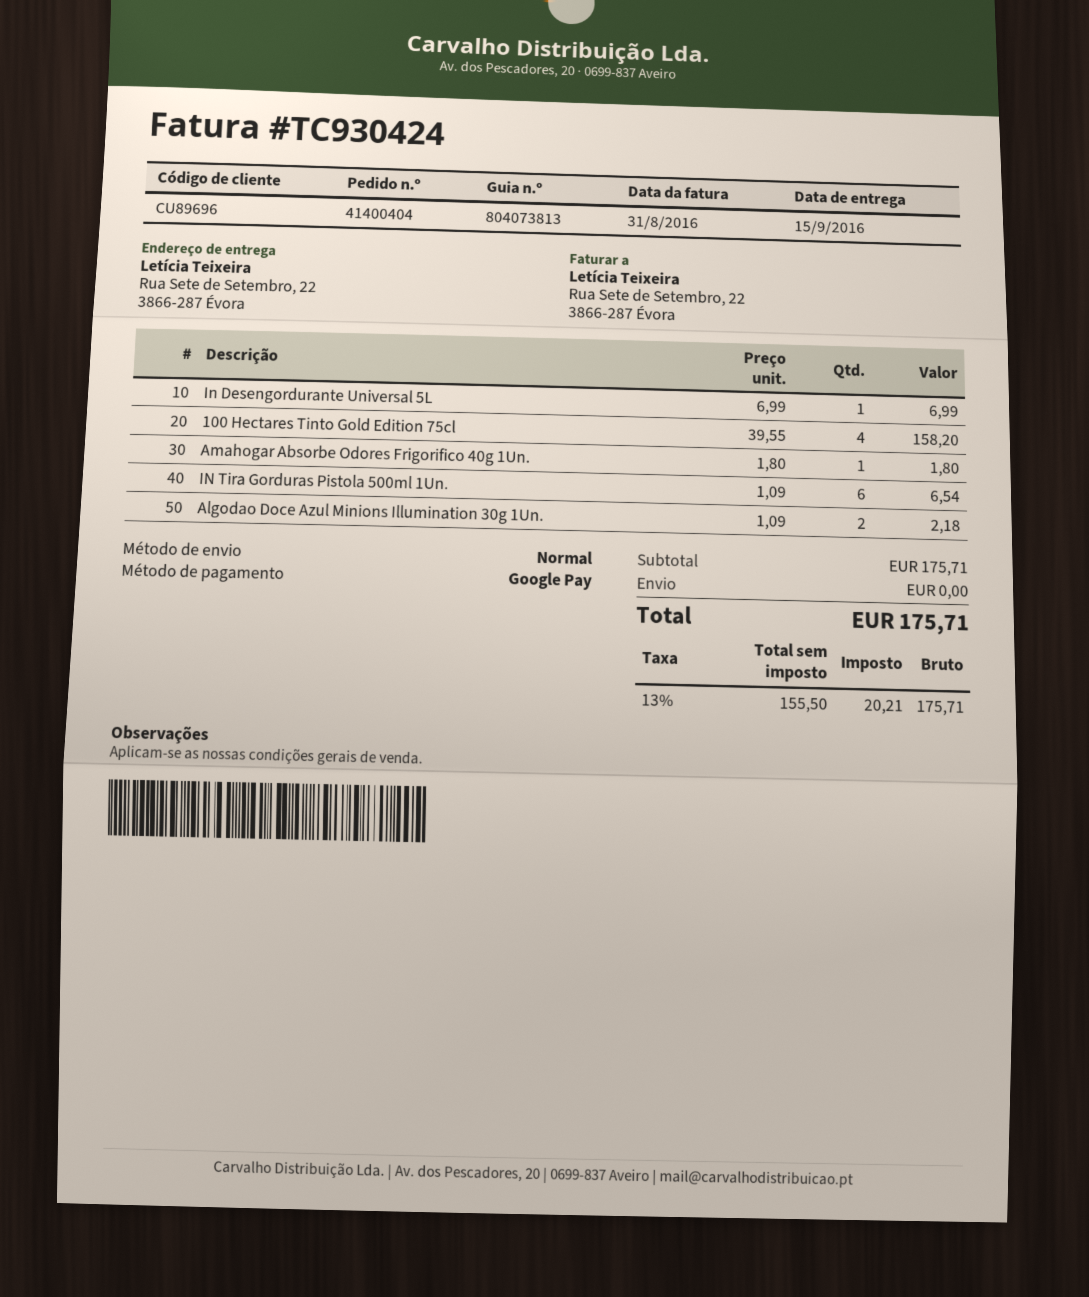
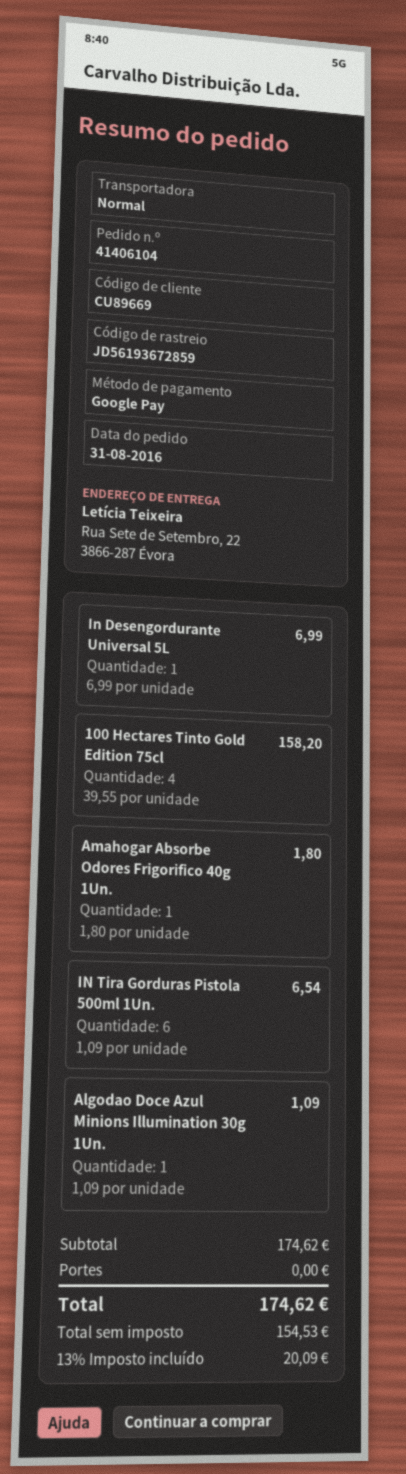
order number: 41400404 -> 41406104
customer number: CU89696 -> CU89669
Algodao Doce Azul Minions Illumination 30g 1Un.: 2 x 1.09 = 2.18 -> 1 x 1.09 = 1.09
subtotal: 175.71 -> 174.62
net: 155.50 -> 154.53
tax: 13% = 20.21 -> 13% = 20.09
total: 175.71 -> 174.62

